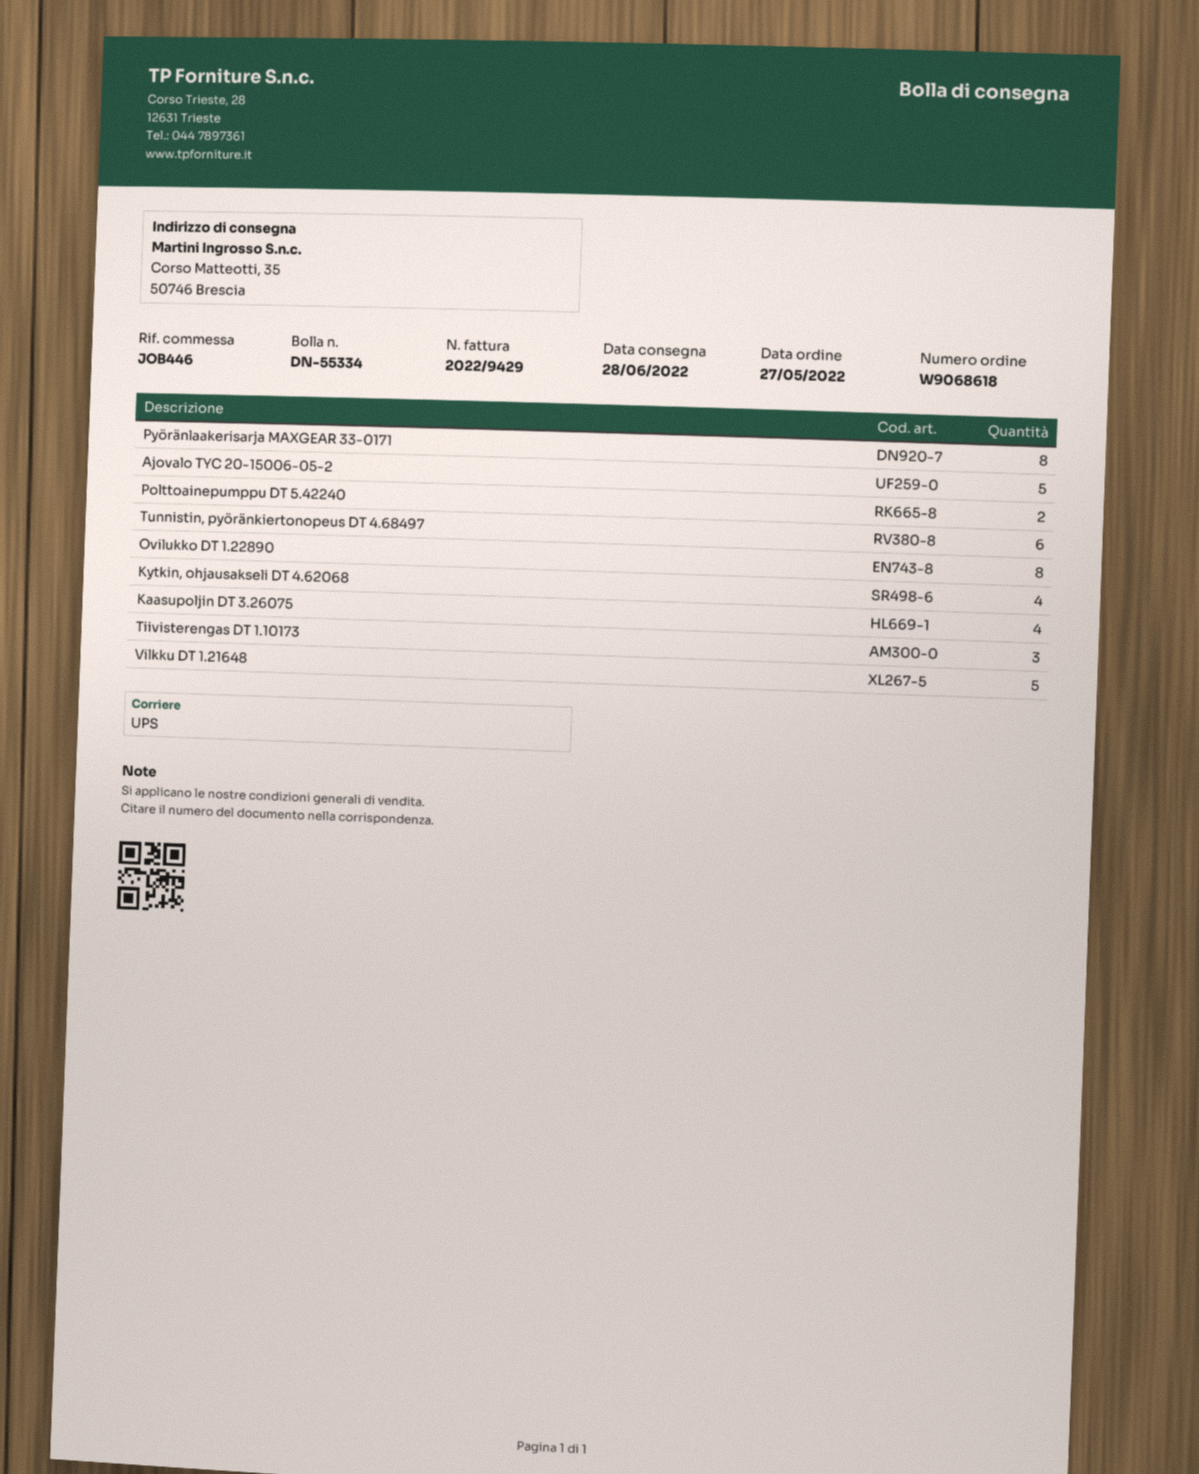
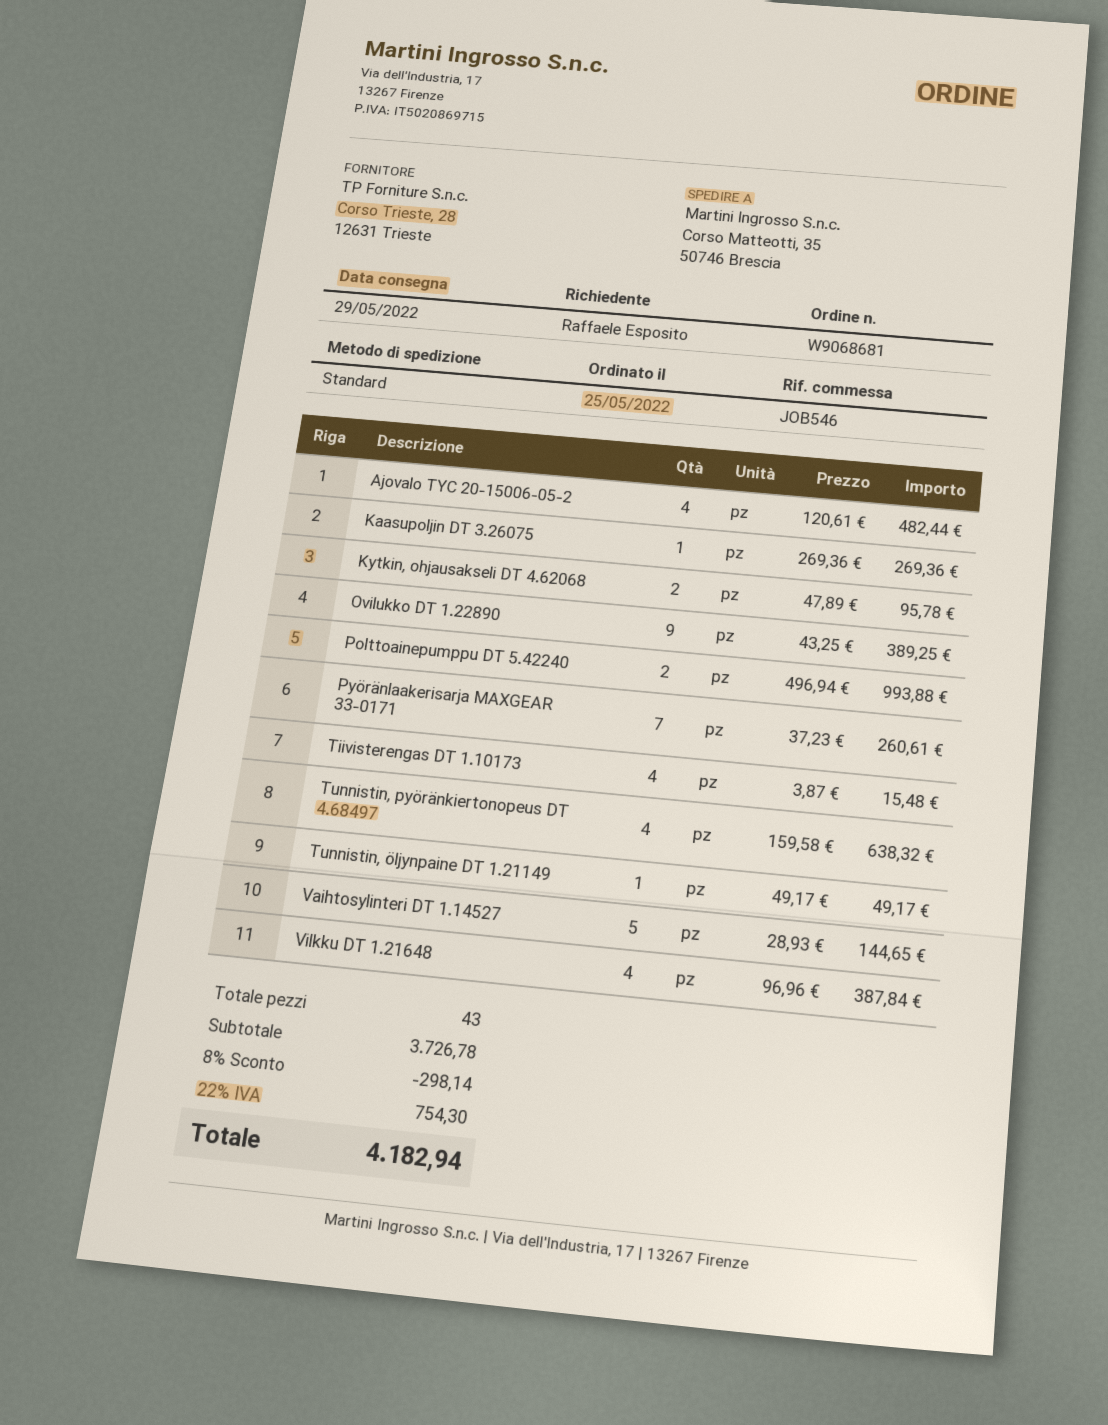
order number: W9068618 -> W9068681
order date: 2022-05-27 -> 2022-05-25
delivery date: 2022-06-28 -> 2022-05-29
reference: JOB446 -> JOB546
shipping method: UPS -> standard
Pyöränlaakerisarja MAXGEAR 33-0171: 8 -> 7
Ajovalo TYC 20-15006-05-2: 5 -> 4
Tunnistin, pyöränkiertonopeus DT 4.68497: 6 -> 4
Ovilukko DT 1.22890: 8 -> 9
Kytkin, ohjausakseli DT 4.62068: 4 -> 2
Kaasupoljin DT 3.26075: 4 -> 1
Tiivisterengas DT 1.10173: 3 -> 4
Vilkku DT 1.21648: 5 -> 4
Tunnistin, öljynpaine DT 1.21149: none -> 1
Vaihtosylinteri DT 1.14527: none -> 5

